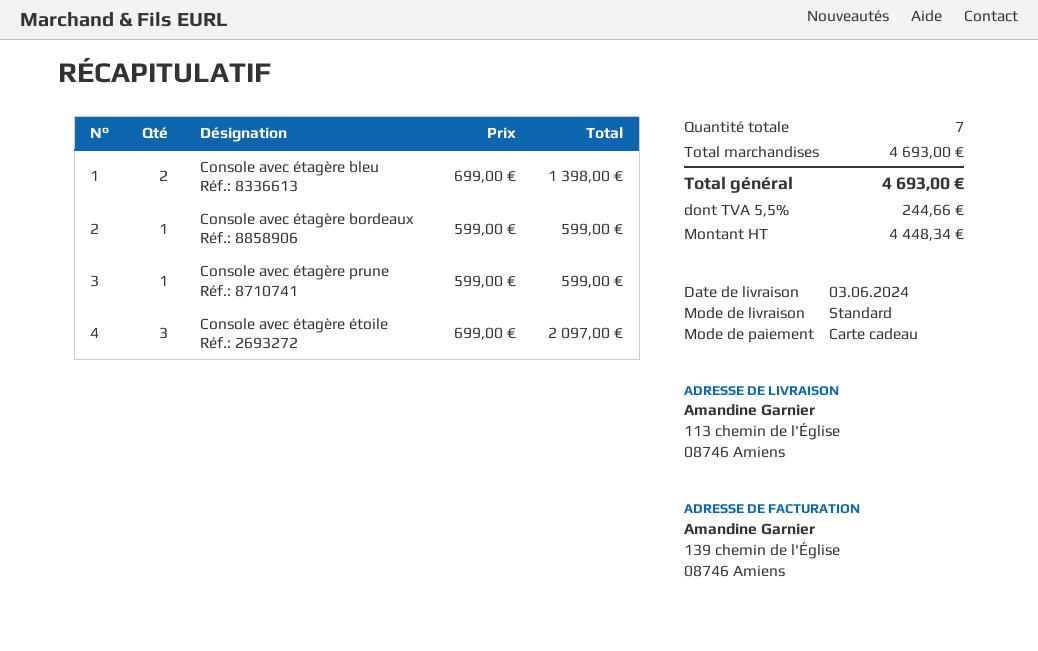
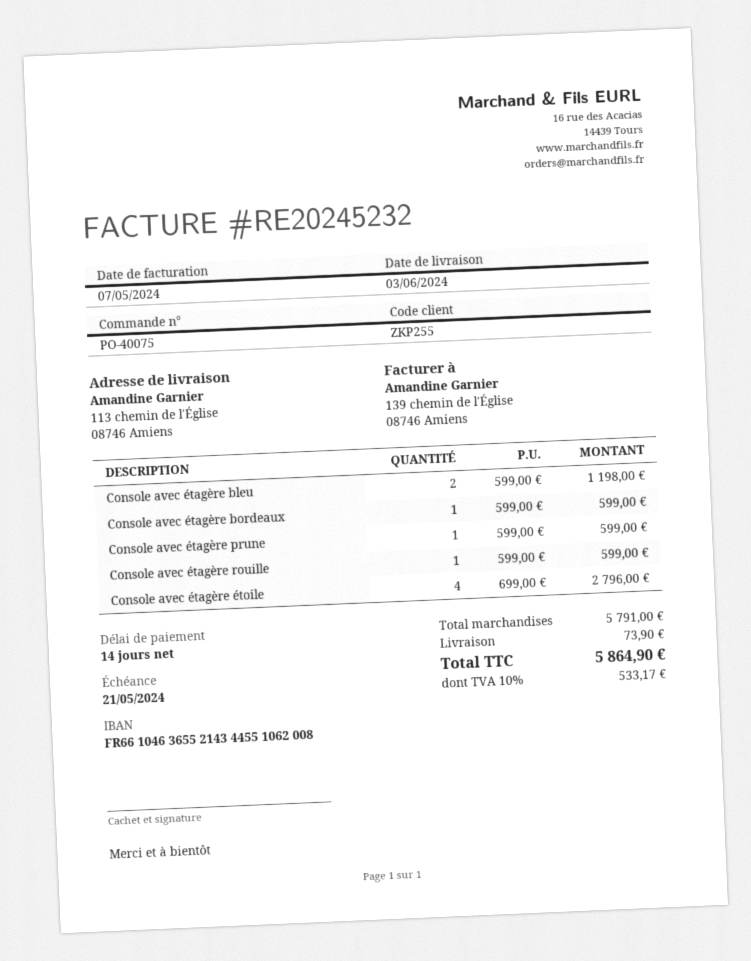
Console avec étagère bleu: 2 x 699.00 = 1398.00 -> 2 x 599.00 = 1198.00
Console avec étagère étoile: 3 x 699.00 = 2097.00 -> 4 x 699.00 = 2796.00
Console avec étagère rouille: none -> 1 x 599.00 = 599.00
subtotal: 4693.00 -> 5791.00
shipping: none -> 73.90
tax: 5.5% = 244.66 -> 10% = 533.17
total: 4693.00 -> 5864.90

